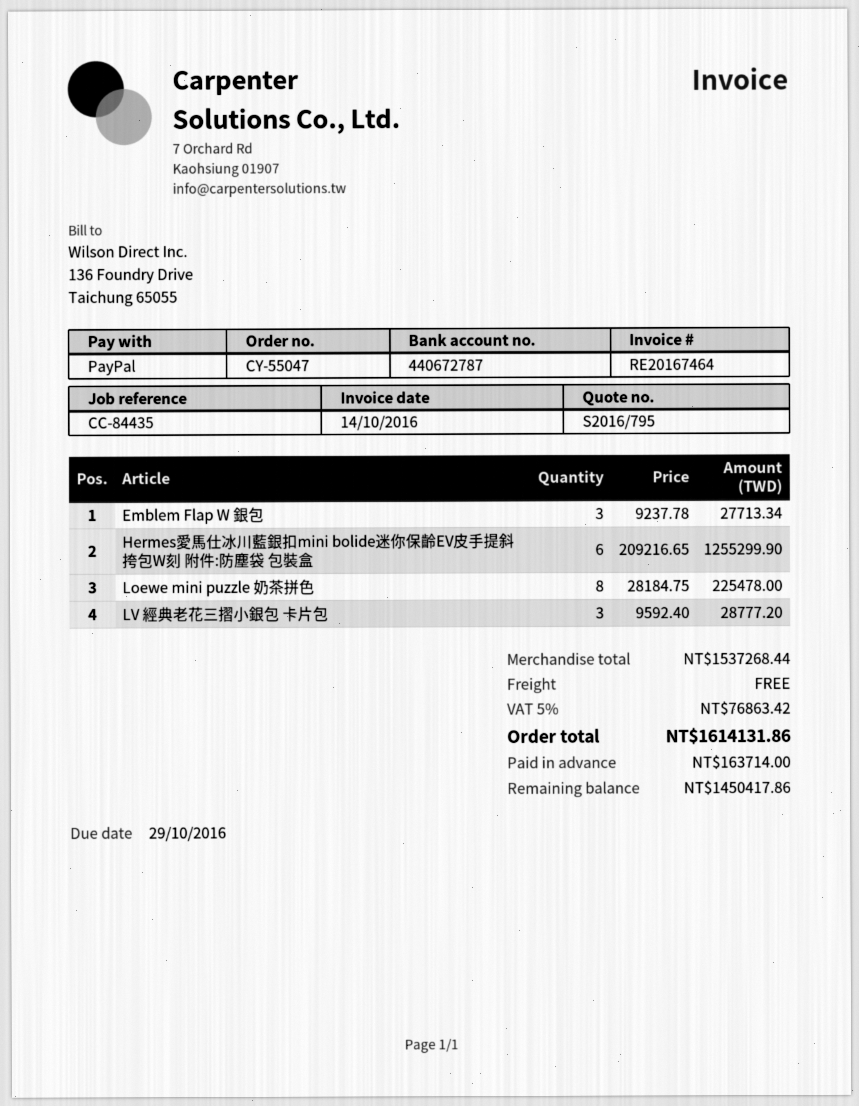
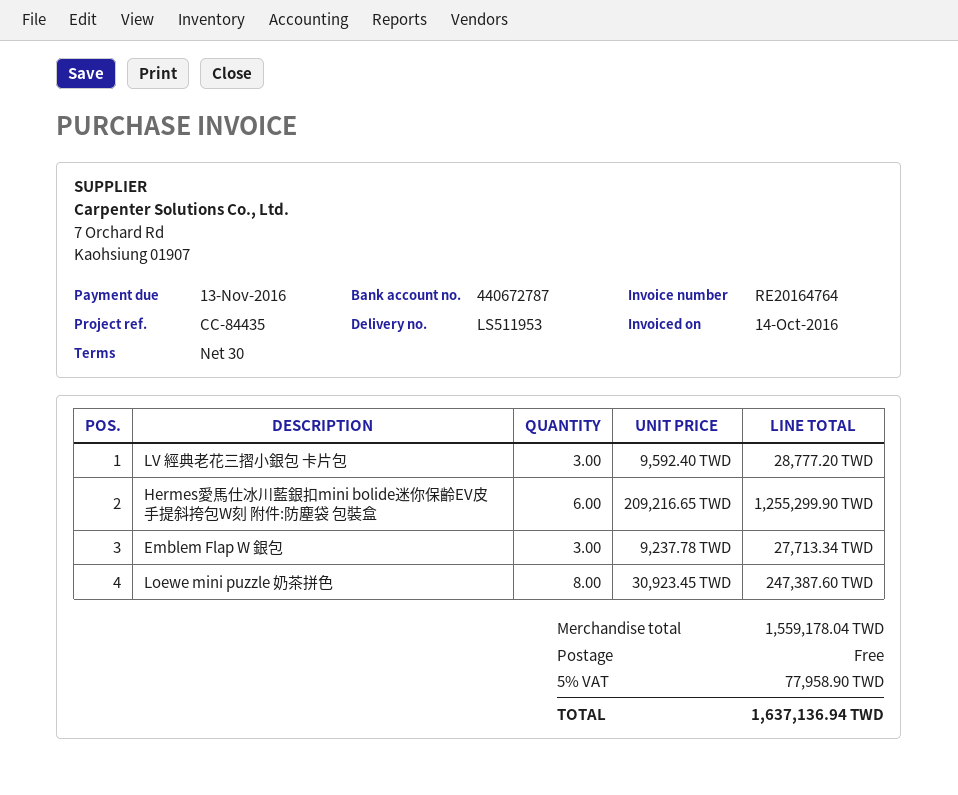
invoice number: RE20167464 -> RE20164764
due date: 2016-10-29 -> 2016-11-13
Loewe mini puzzle 奶茶拼色: 8 x 28184.75 = 225478.00 -> 8 x 30923.45 = 247387.60
subtotal: 1537268.44 -> 1559178.04
tax: 5% = 76863.42 -> 5% = 77958.90
total: 1614131.86 -> 1637136.94

